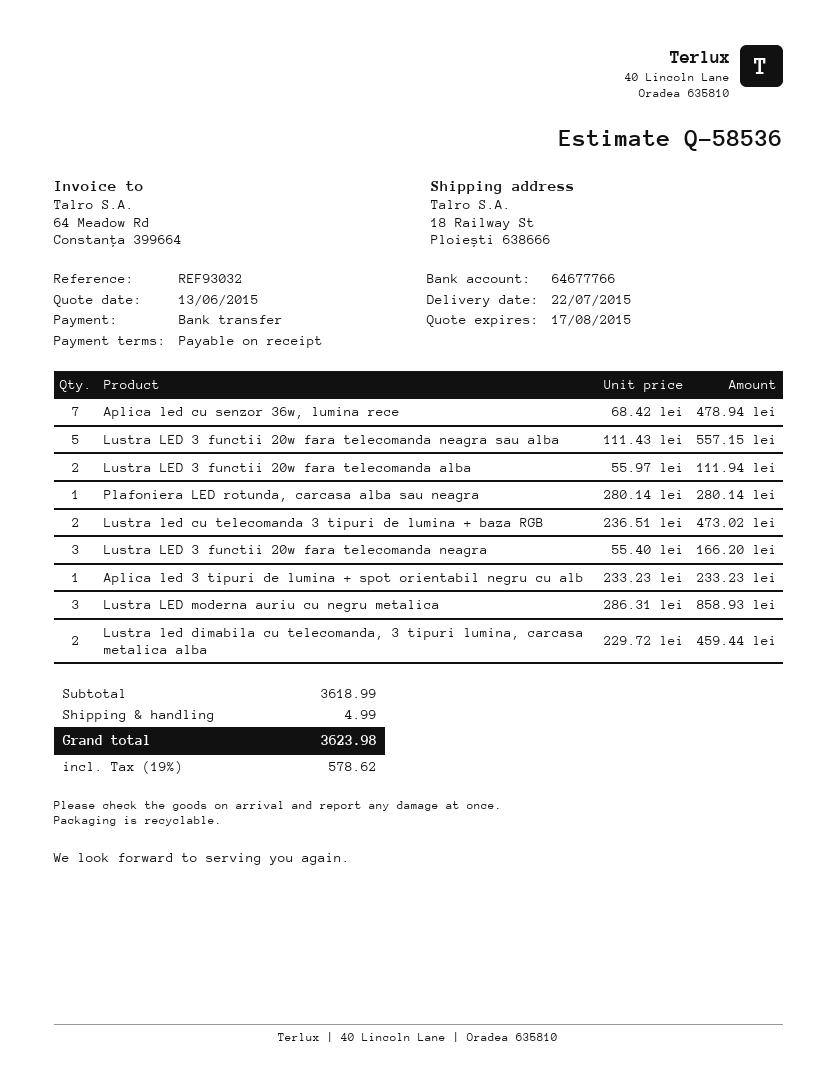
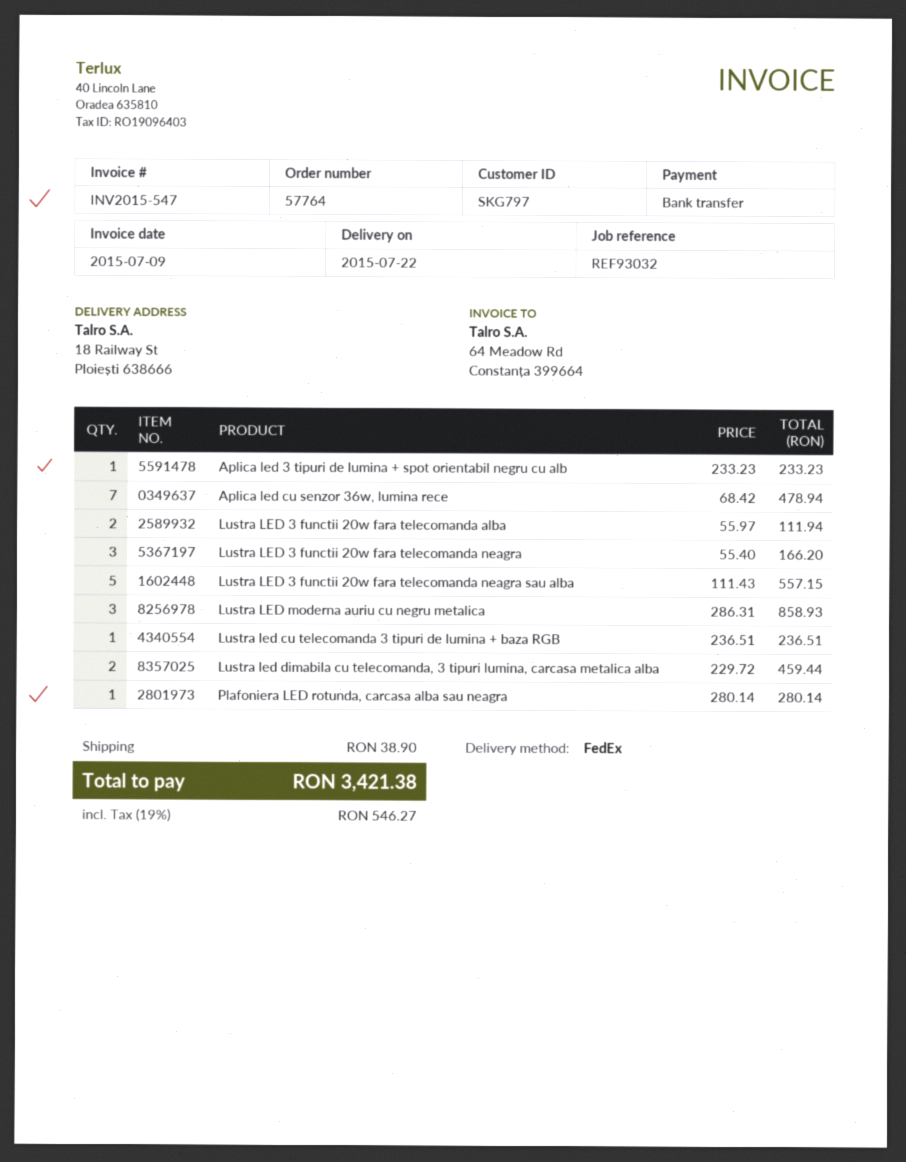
Lustra led cu telecomanda 3 tipuri de lumina + baza RGB: 2 x 236.51 = 473.02 -> 1 x 236.51 = 236.51
shipping: 4.99 -> 38.90
tax: 19% = 578.62 -> 19% = 546.27
total: 3623.98 -> 3421.38

